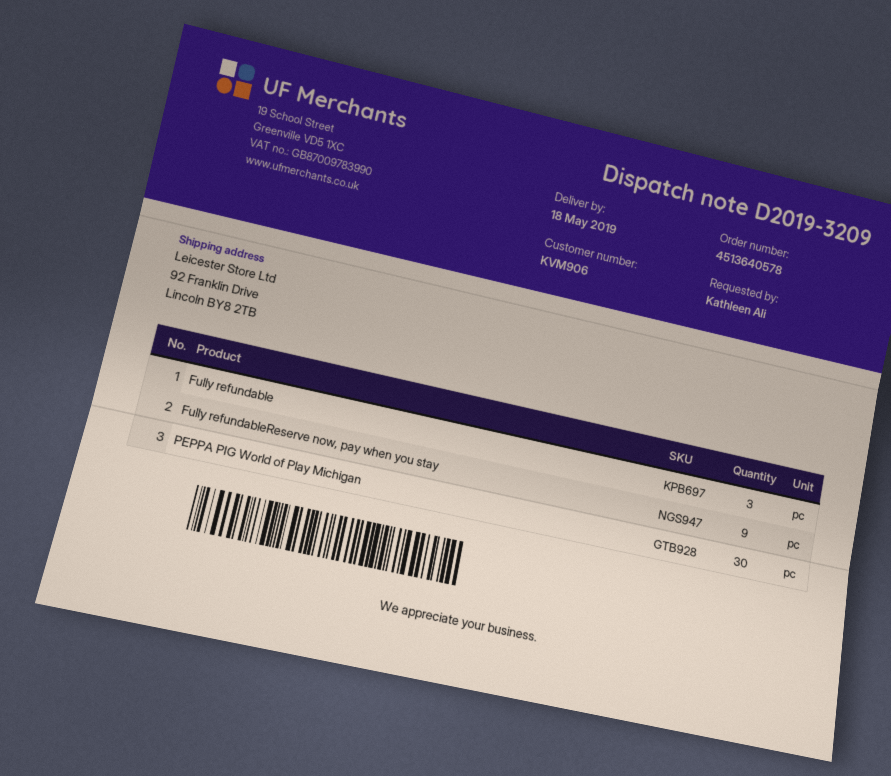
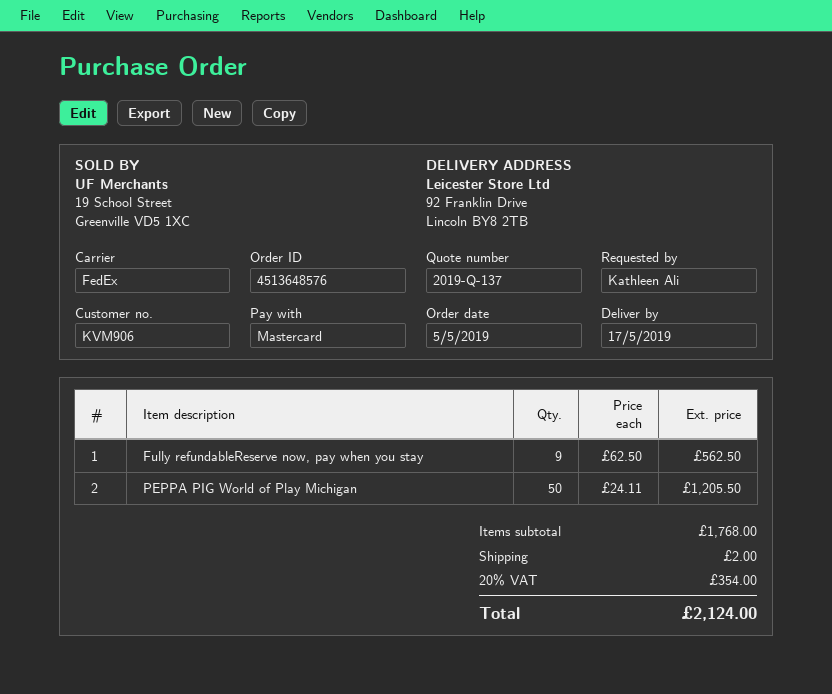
order number: 4513640578 -> 4513648576
delivery date: 2019-05-18 -> 2019-05-17
Fully refundable: 3 -> none
PEPPA PIG World of Play Michigan: 30 -> 50

